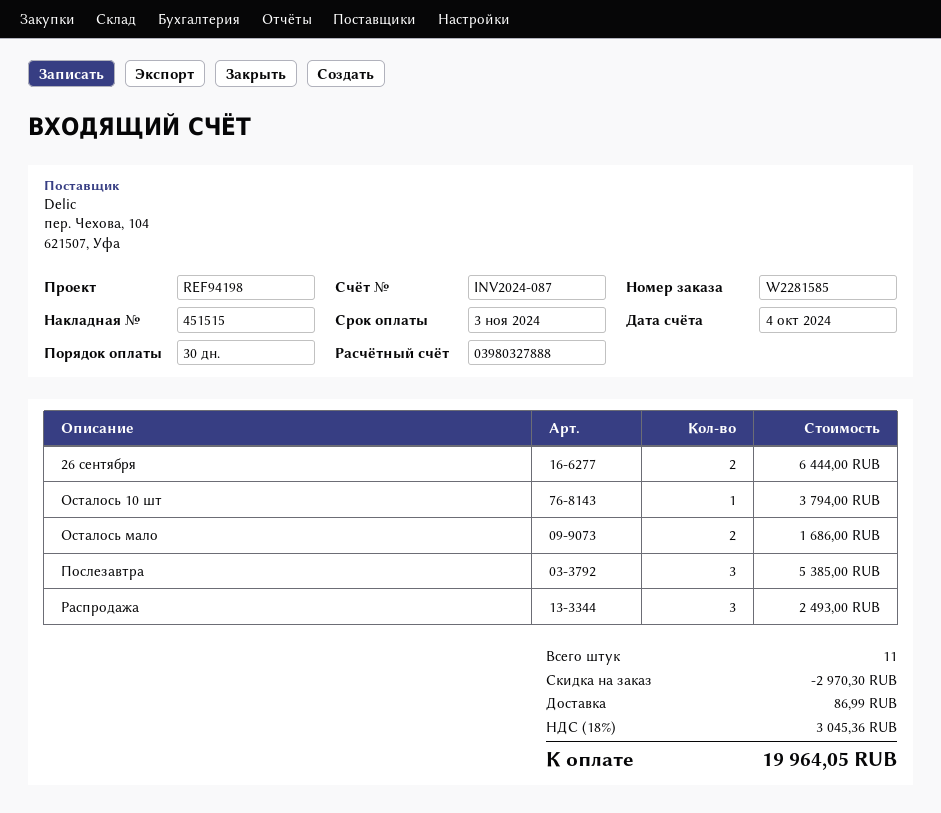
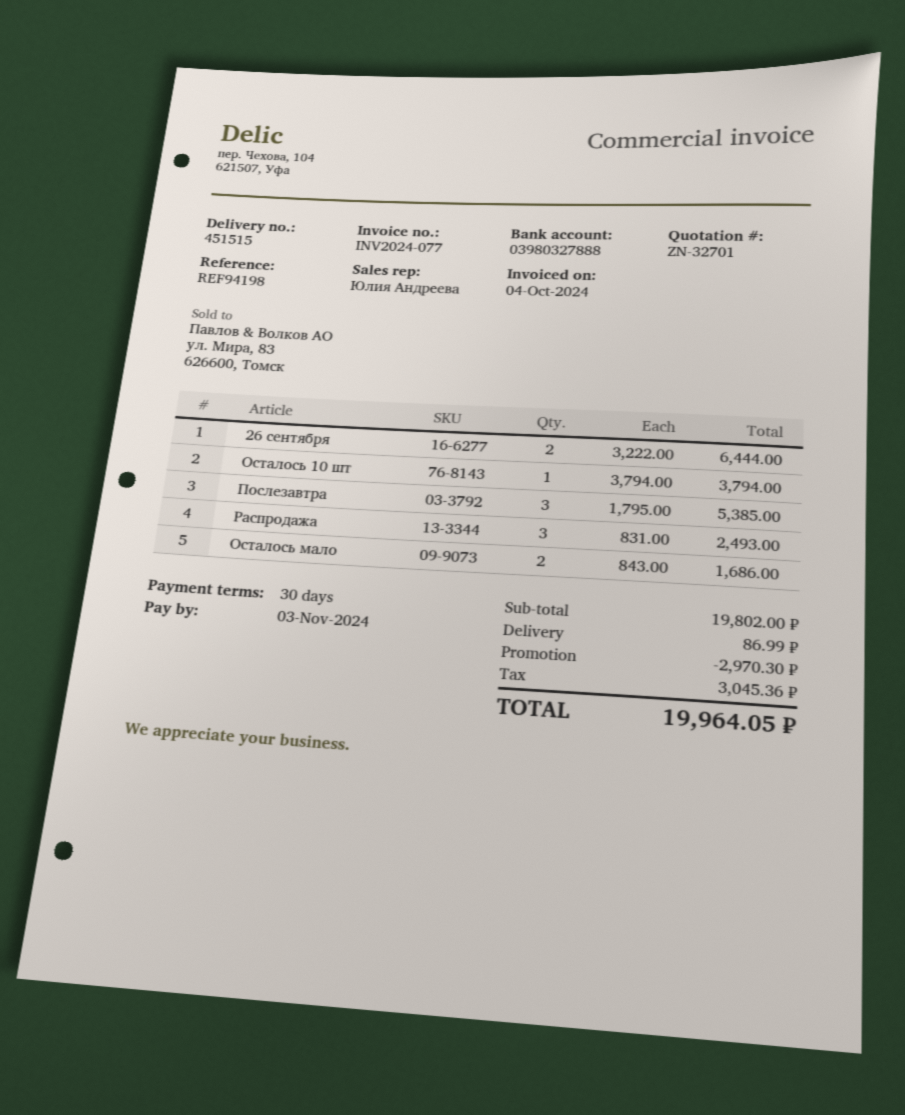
invoice number: INV2024-087 -> INV2024-077

